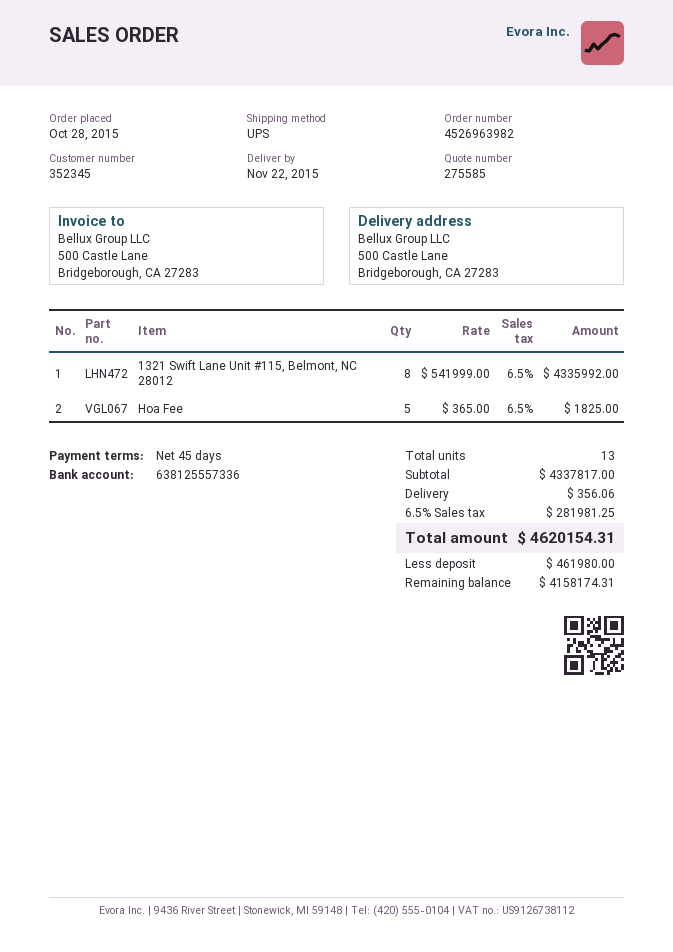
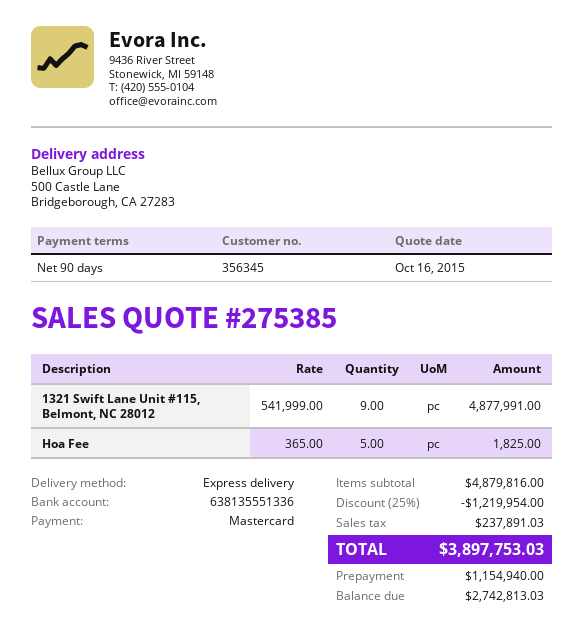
quote number: 275585 -> 275385
payment terms: 45 days -> 90 days
customer number: 352345 -> 356345
bank account: 638125557336 -> 638135551336
shipping method: UPS -> express
1321 Swift Lane Unit #115, Belmont, NC 28012: 8 x 541999.00 = 4335992.00 -> 9 x 541999.00 = 4877991.00
subtotal: 4337817.00 -> 4879816.00
discount: none -> 25% = 1219954.00
shipping: 356.06 -> none
tax: 281981.25 -> 237891.03
total: 4620154.31 -> 3897753.03
deposit: 461980.00 -> 1154940.00
balance: 4158174.31 -> 2742813.03

